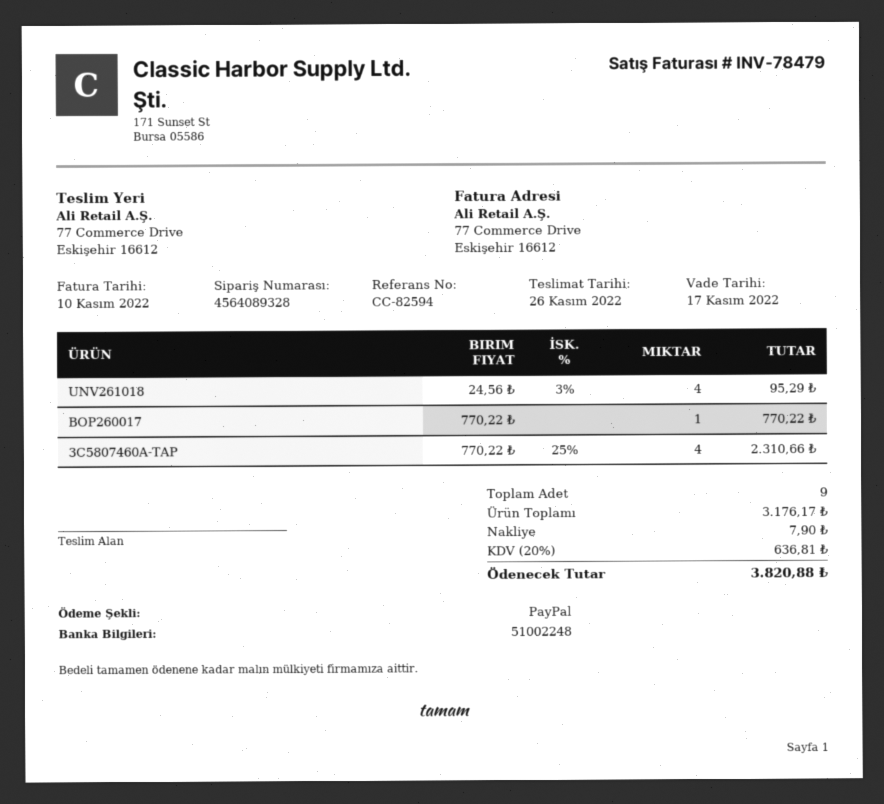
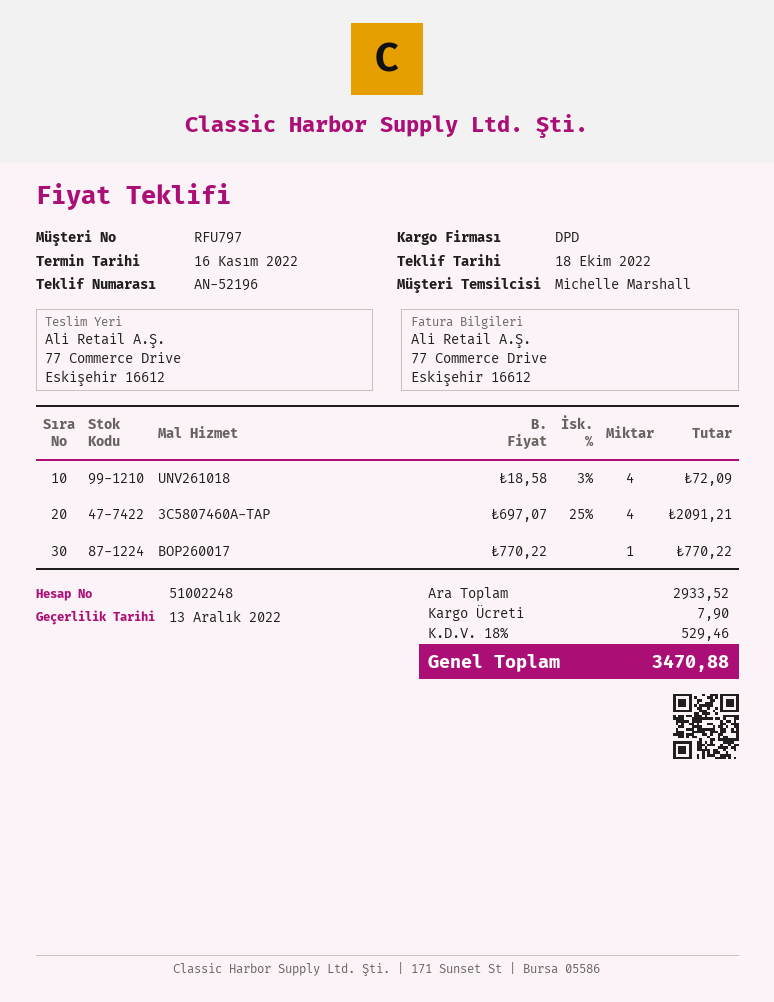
delivery date: 2022-11-26 -> 2022-11-16
UNV261018: 4 x 24.56 - 3% = 95.29 -> 4 x 18.58 - 3% = 72.09
3C5807460A-TAP: 4 x 770.22 - 25% = 2310.66 -> 4 x 697.07 - 25% = 2091.21
subtotal: 3176.17 -> 2933.52
tax: 20% = 636.81 -> 18% = 529.46
total: 3820.88 -> 3470.88

